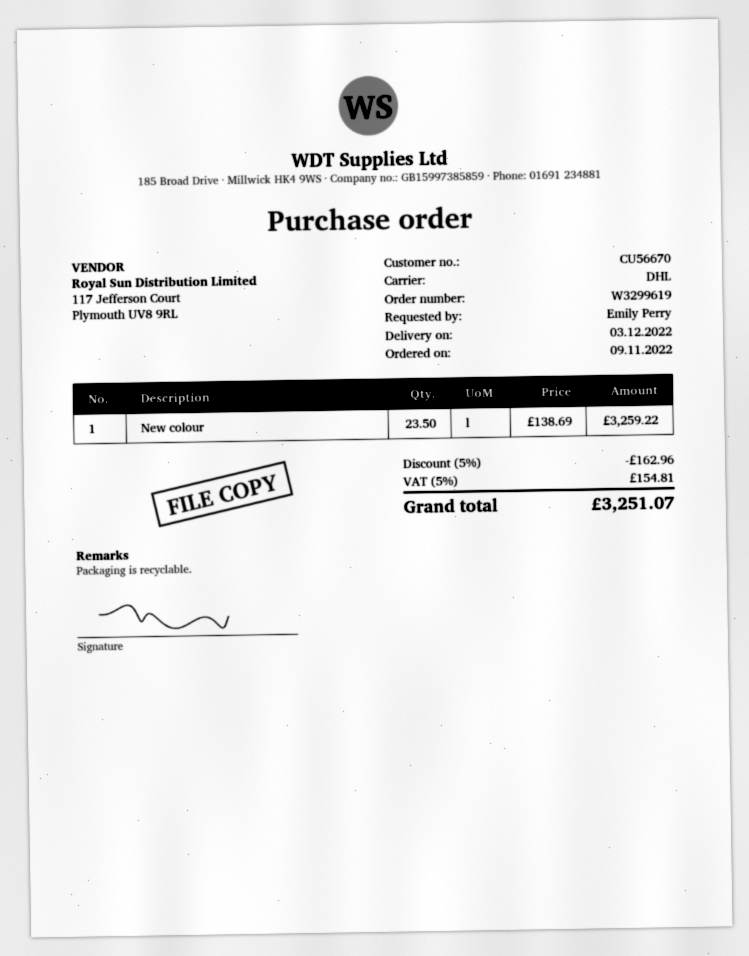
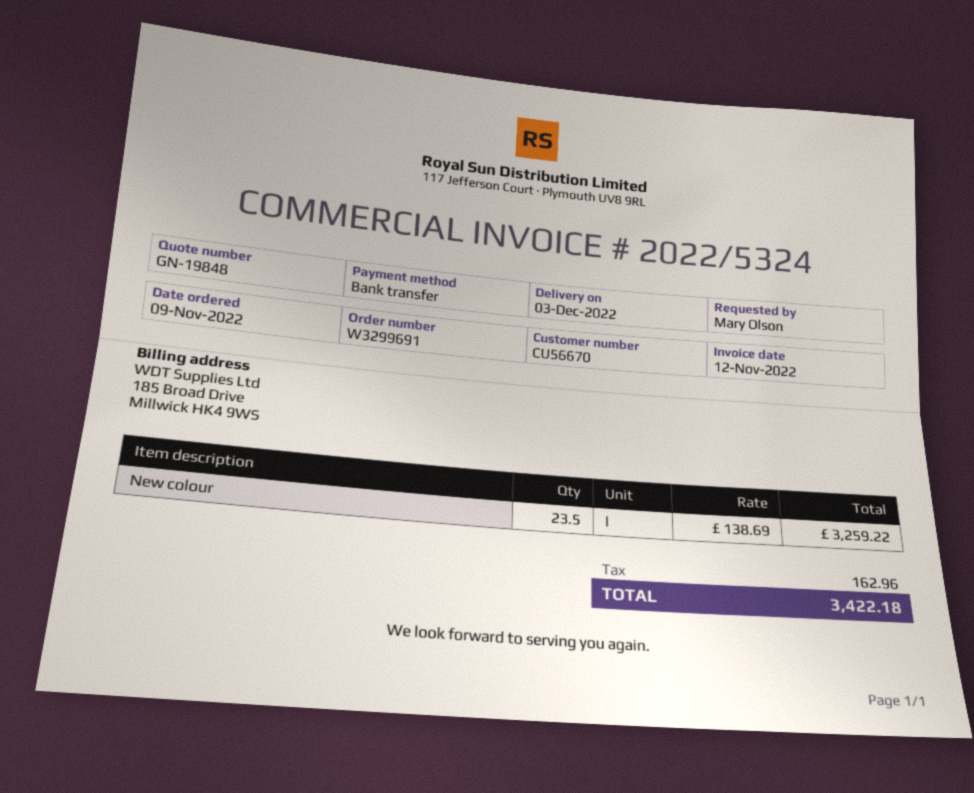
order number: W3299619 -> W3299691
ordered by: Emily Perry -> Mary Olson
discount: 5% = 162.96 -> none
tax: 154.81 -> 162.96
total: 3251.07 -> 3422.18

